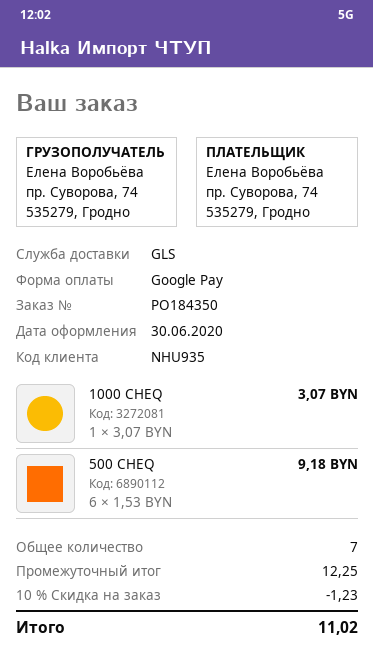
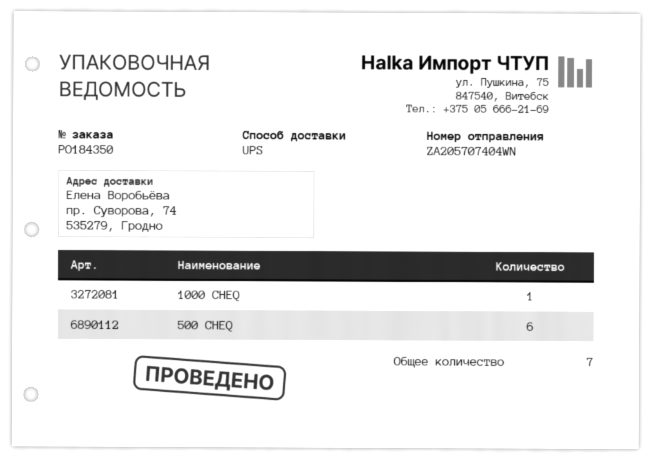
shipping method: GLS -> UPS

